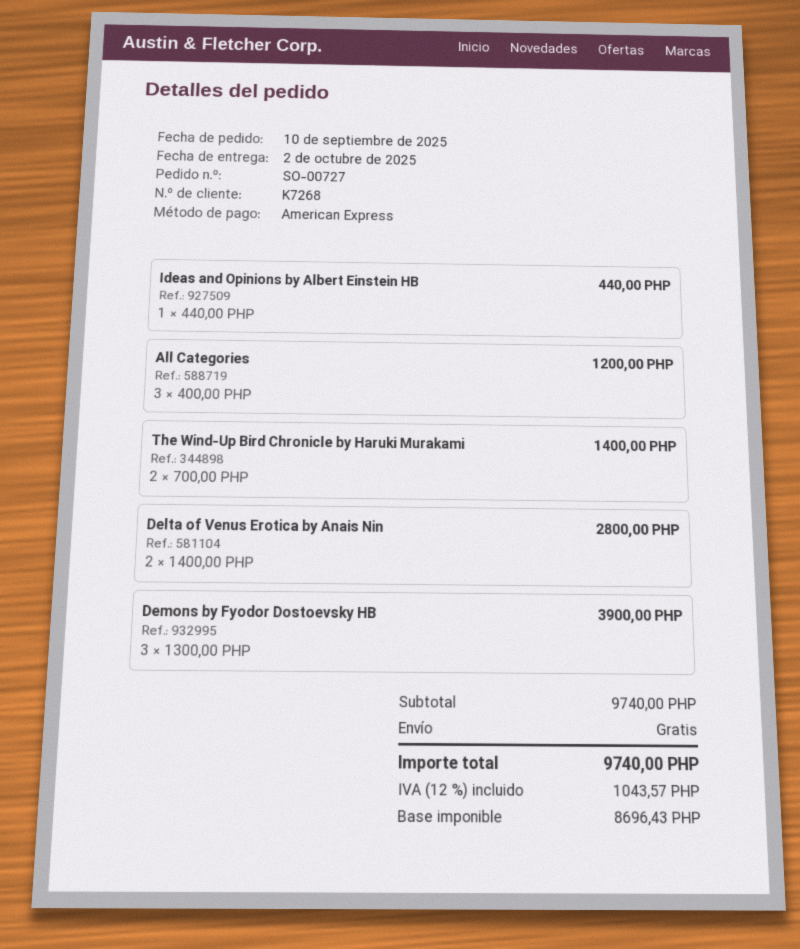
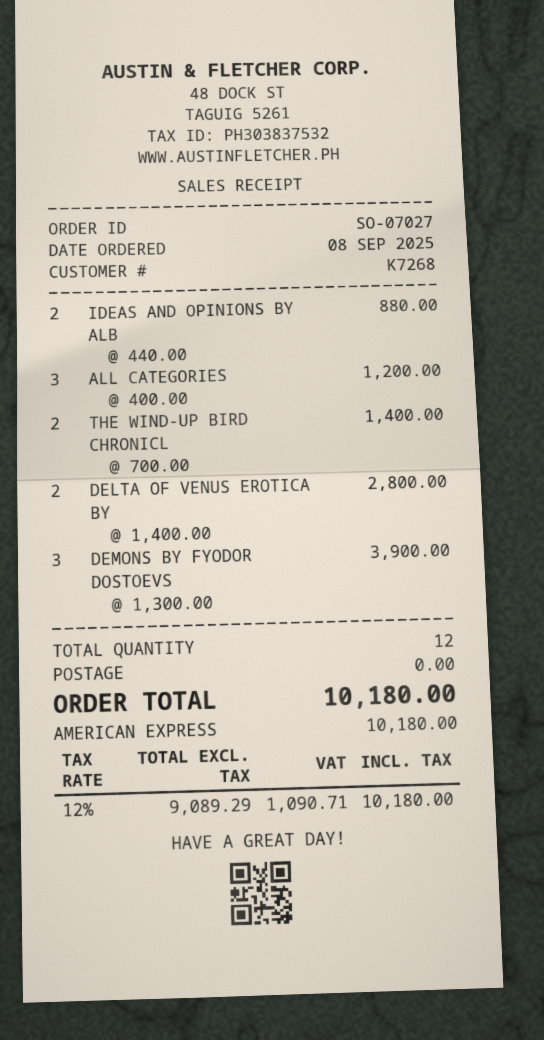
order number: SO-00727 -> SO-07027
order date: 2025-09-10 -> 2025-09-08
Ideas and Opinions by Albert Einstein HB: 1 x 440.00 = 440.00 -> 2 x 440.00 = 880.00
net: 8696.43 -> 9089.29
tax: 12% = 1043.57 -> 12% = 1090.71
total: 9740.00 -> 10180.00

